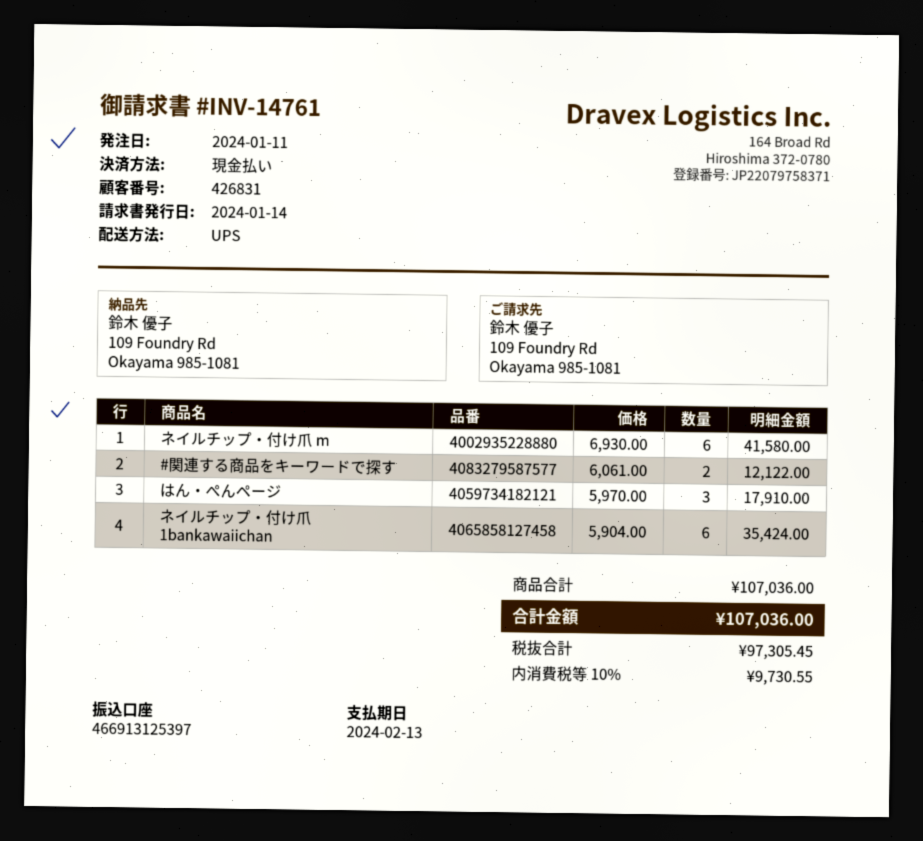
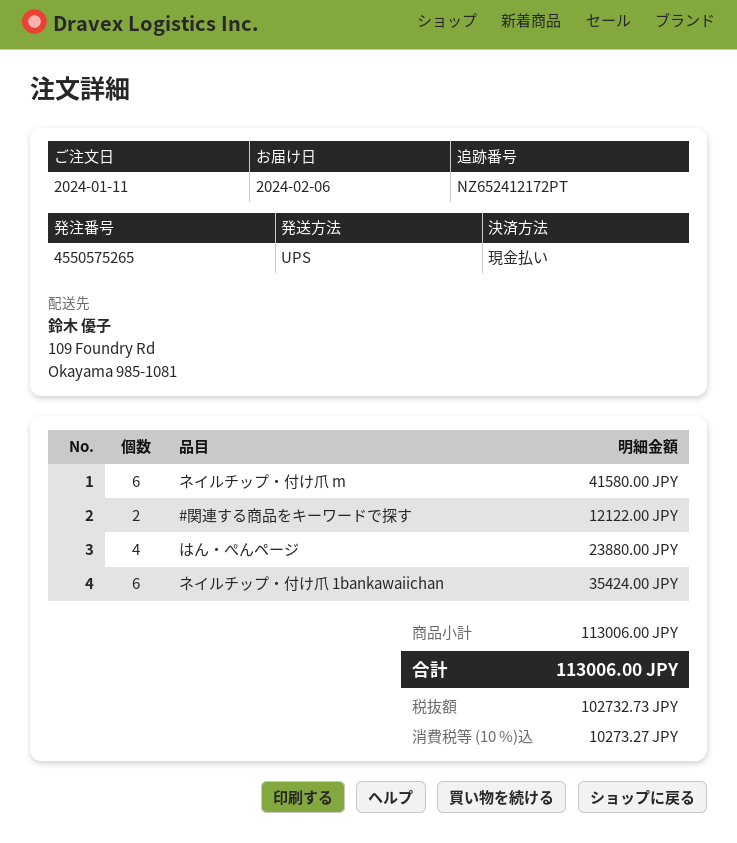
はん・ぺんページ: 3 for 17910.00 -> 4 for 23880.00
subtotal: 107036.00 -> 113006.00
net: 97305.45 -> 102732.73
tax: 10% = 9730.55 -> 10% = 10273.27
total: 107036.00 -> 113006.00

